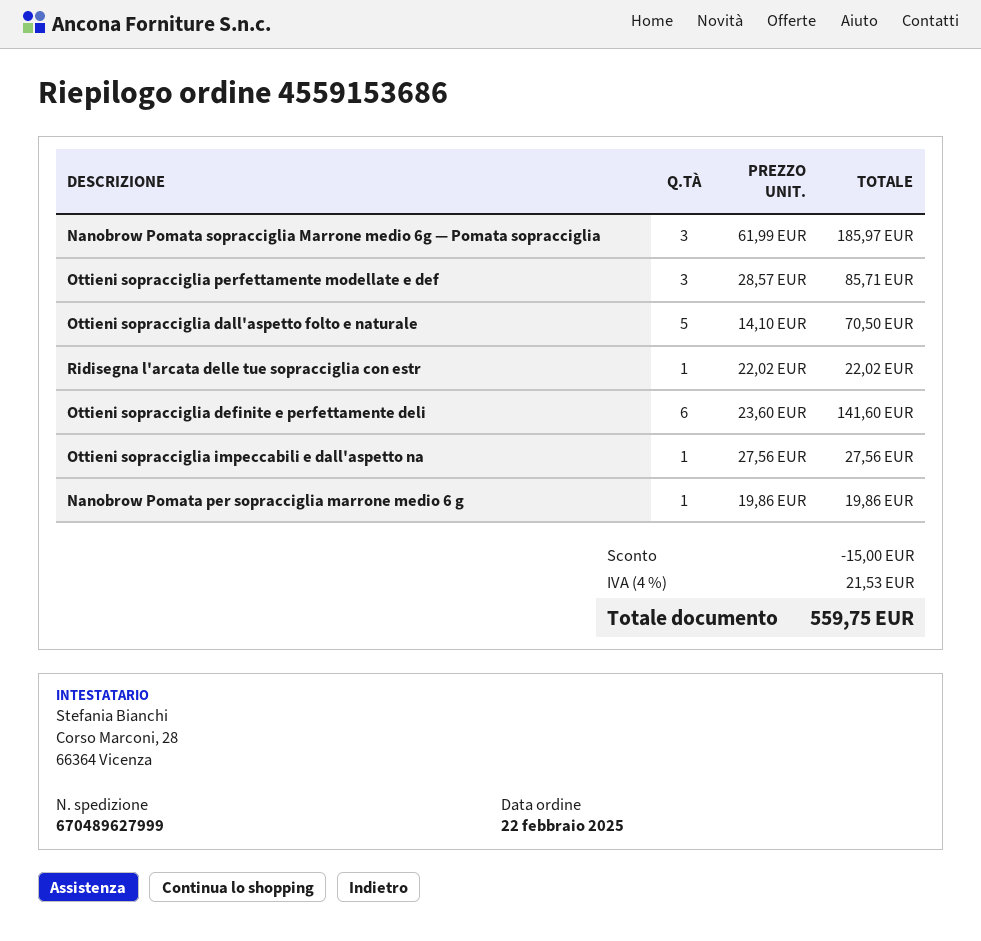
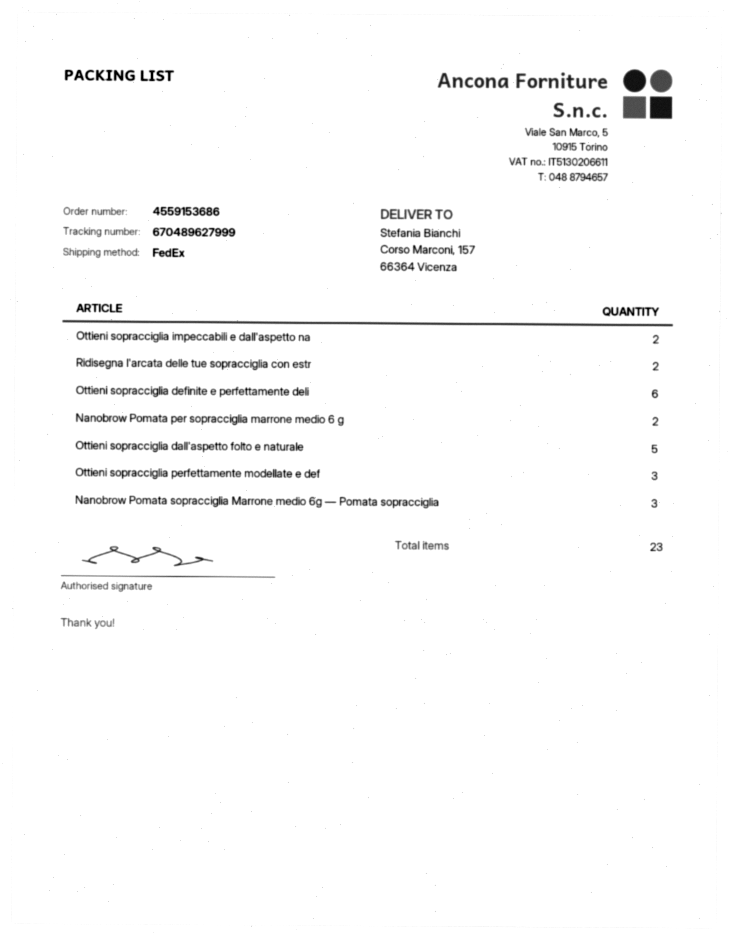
Ridisegna l'arcata delle tue sopracciglia con estr: 1 -> 2
Ottieni sopracciglia impeccabili e dall'aspetto na: 1 -> 2
Nanobrow Pomata per sopracciglia marrone medio 6 g: 1 -> 2

